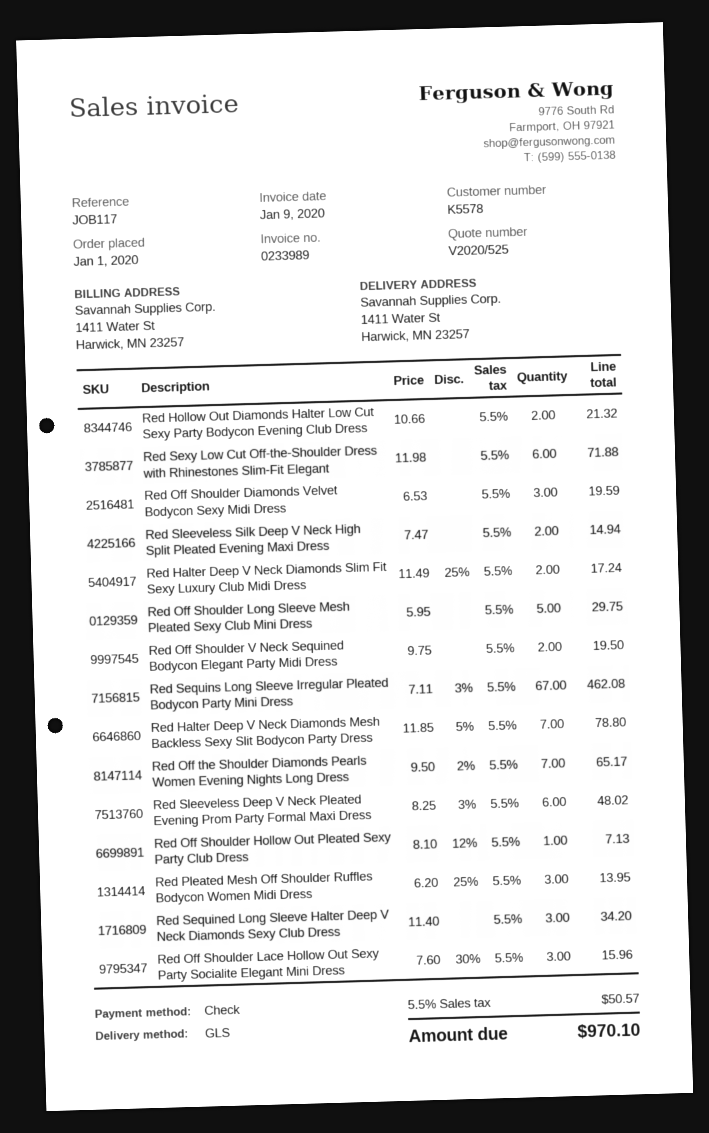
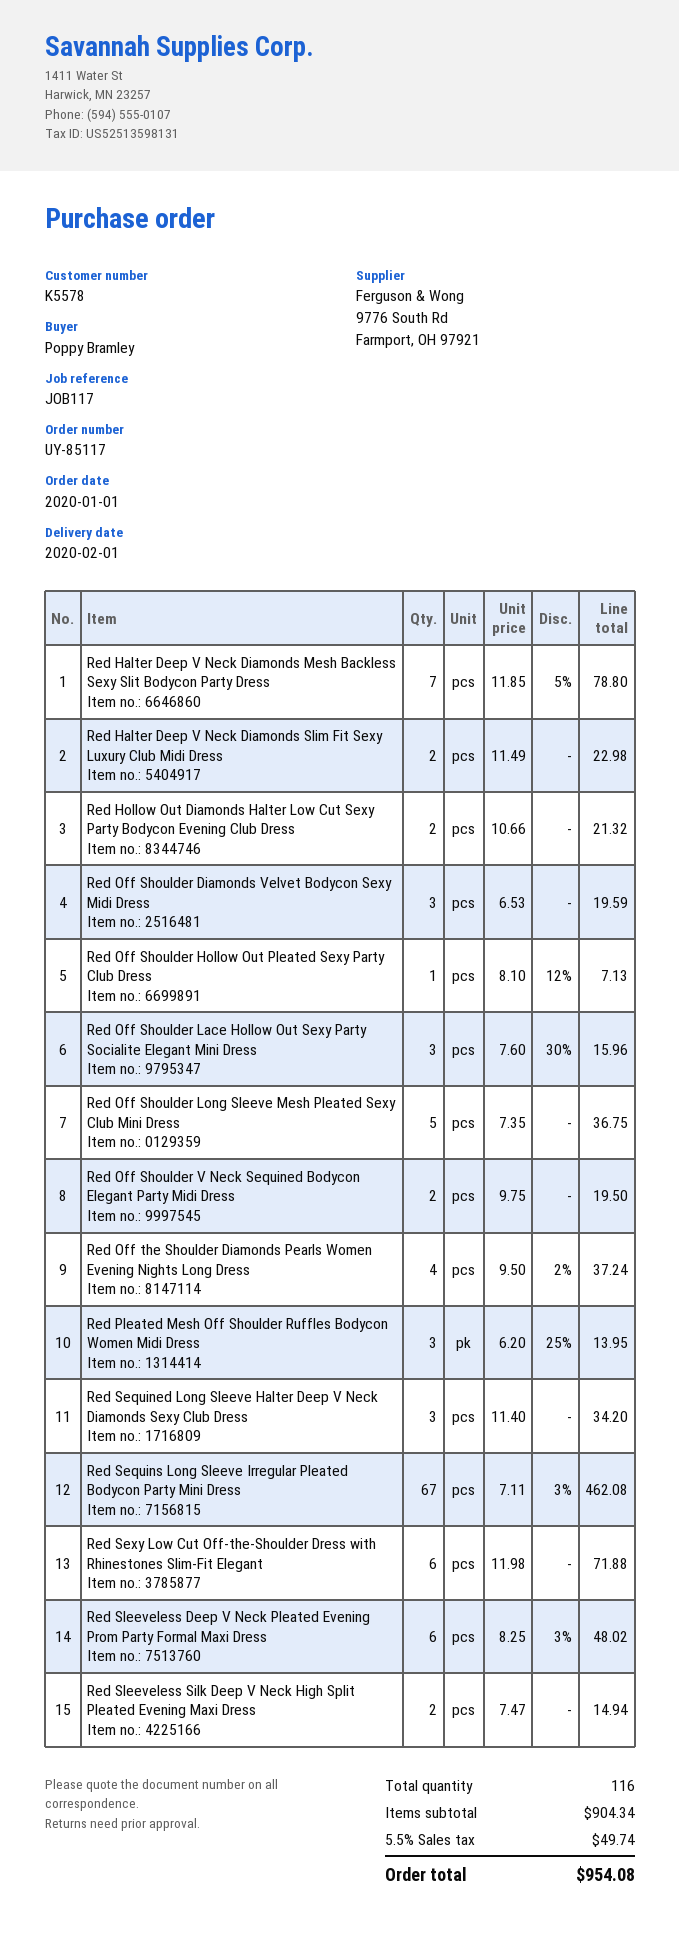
Red Halter Deep V Neck Diamonds Slim Fit Sexy Luxury Club Midi Dress: 2 x 11.49 - 25% = 17.24 -> 2 x 11.49 = 22.98
Red Off Shoulder Long Sleeve Mesh Pleated Sexy Club Mini Dress: 5 x 5.95 = 29.75 -> 5 x 7.35 = 36.75
Red Off the Shoulder Diamonds Pearls Women Evening Nights Long Dress: 7 x 9.50 - 2% = 65.17 -> 4 x 9.50 - 2% = 37.24
tax: 5.5% = 50.57 -> 5.5% = 49.74
total: 970.10 -> 954.08

